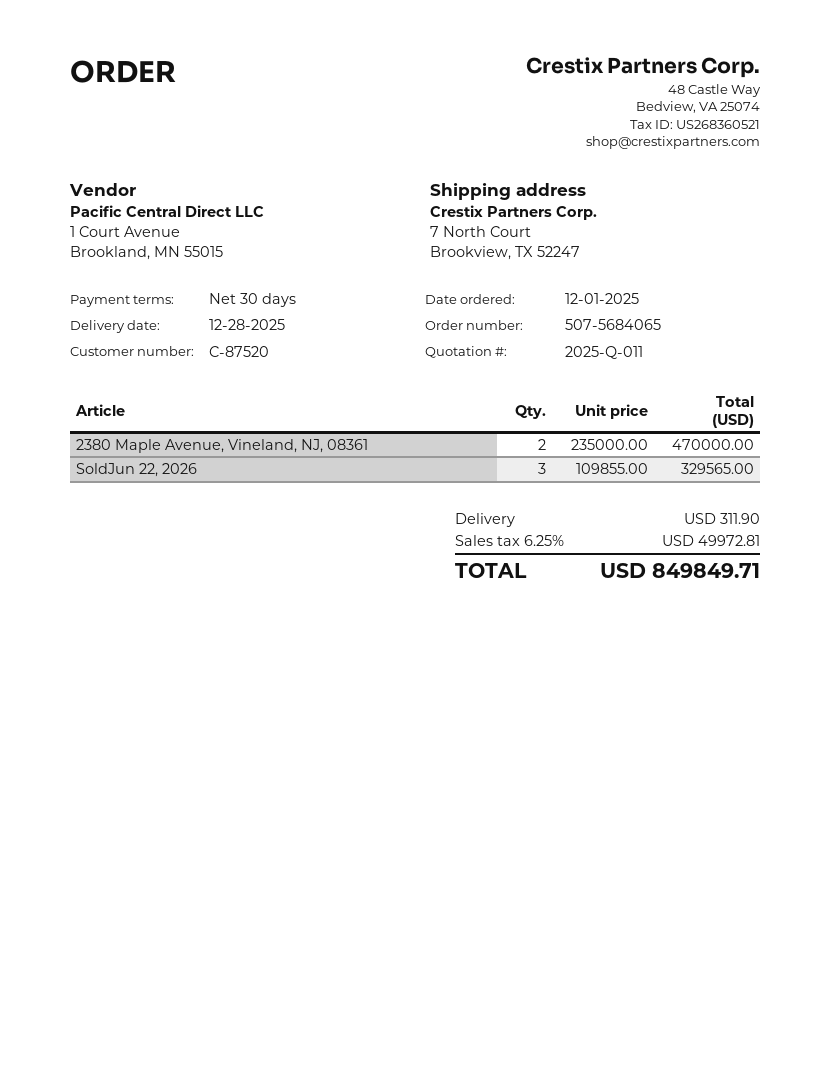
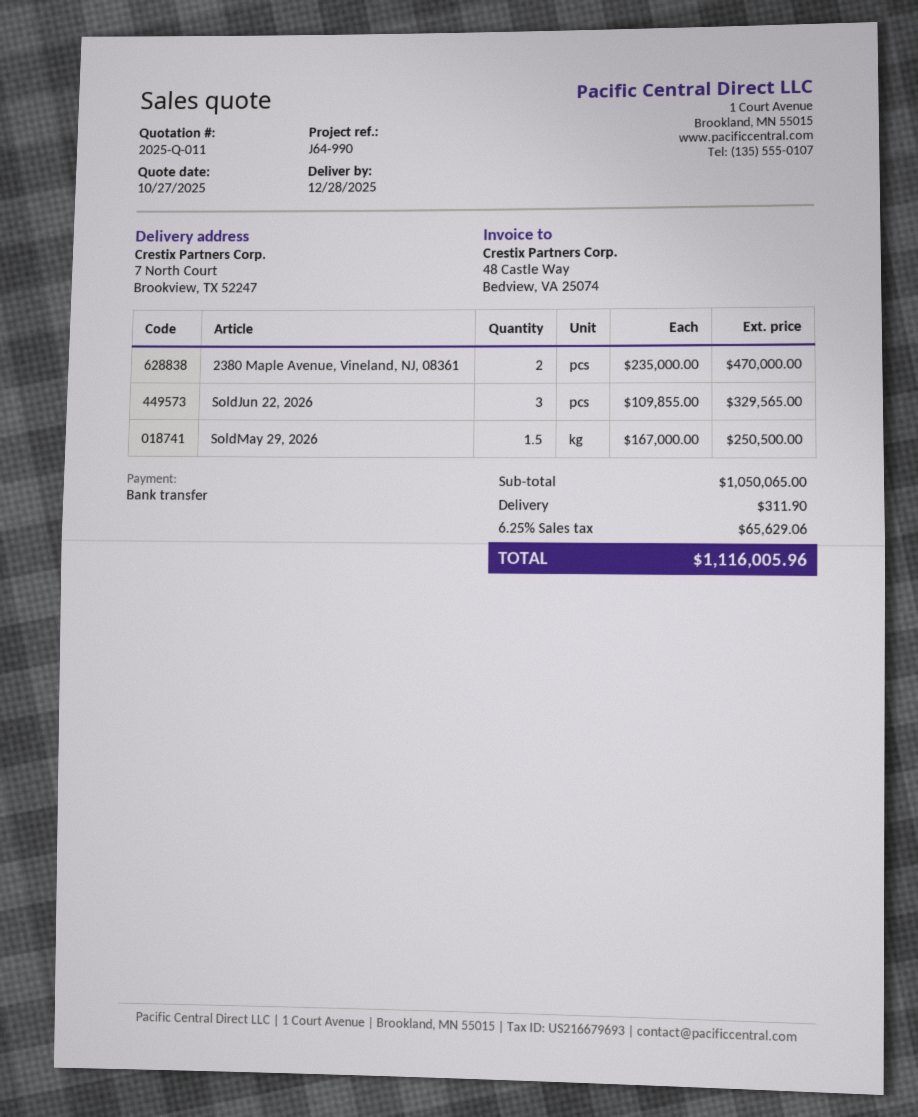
SoldMay 29, 2026: none -> 1.5 x 167000.00 = 250500.00
tax: 6.25% = 49972.81 -> 6.25% = 65629.06
total: 849849.71 -> 1116005.96

